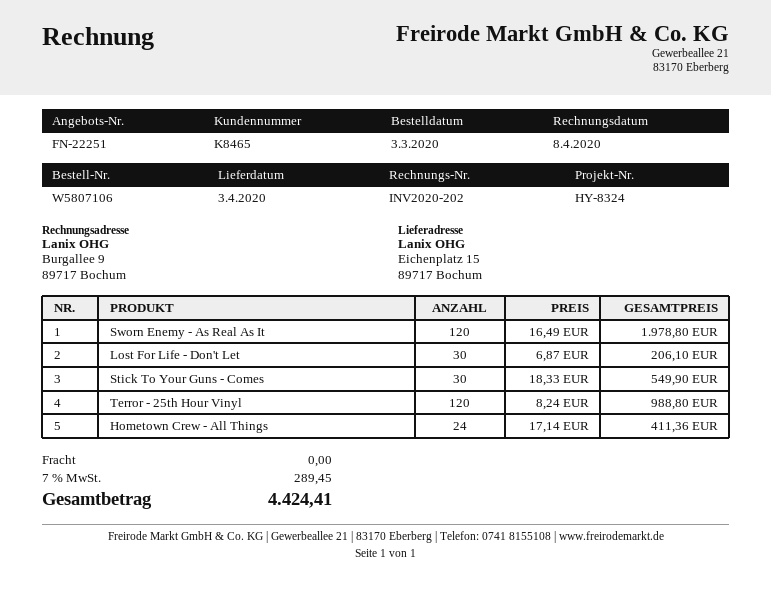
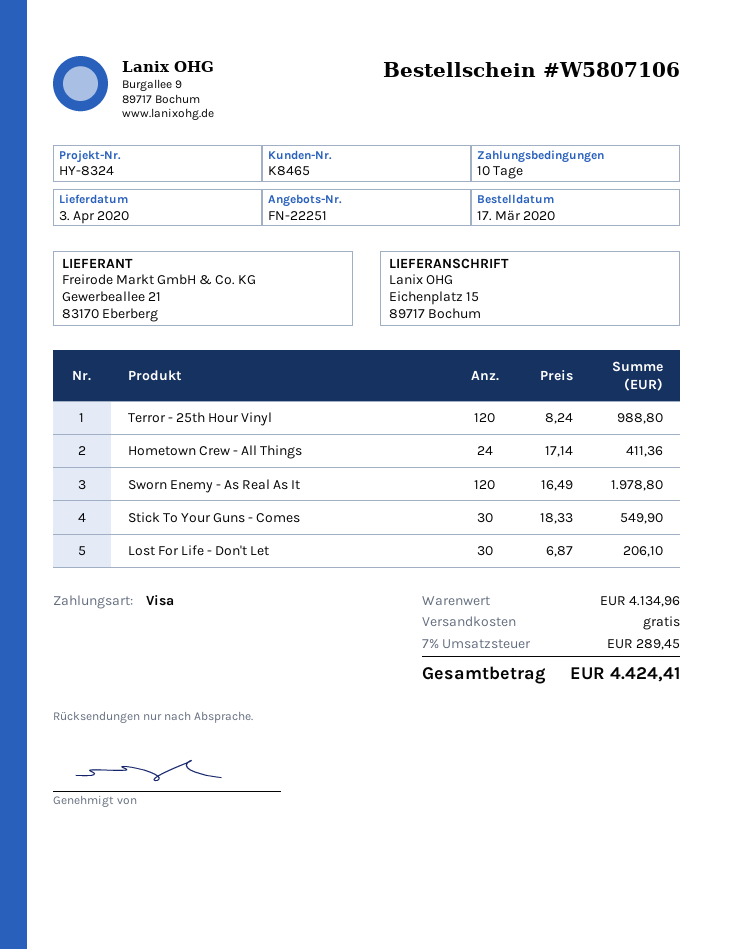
order date: 2020-03-03 -> 2020-03-17

